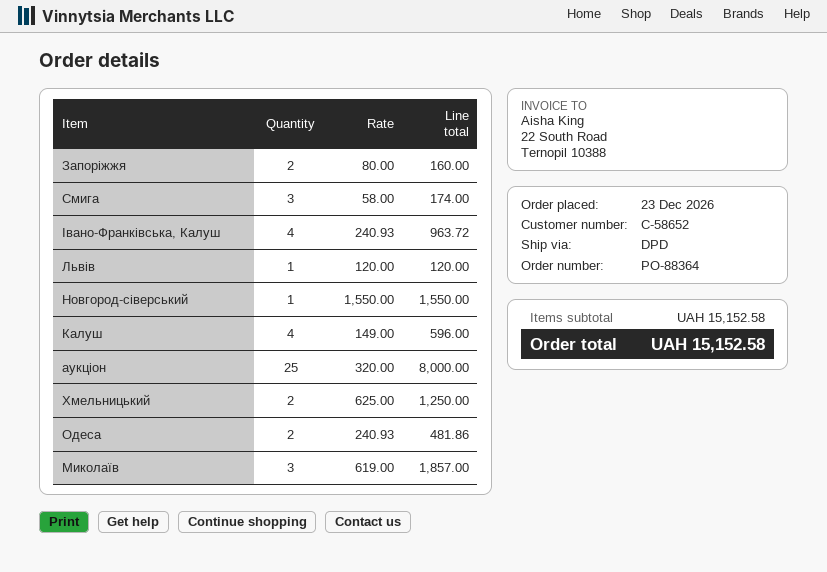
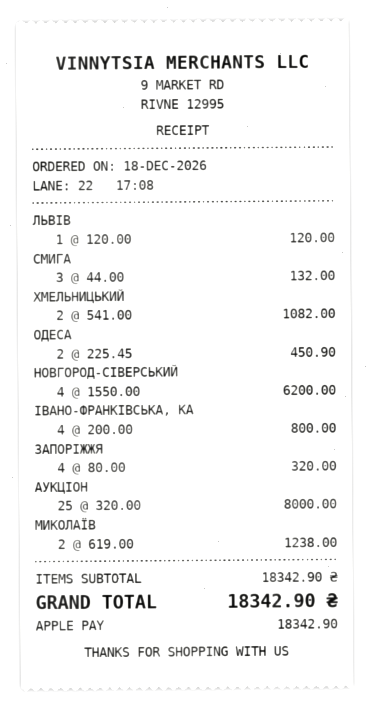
order date: 2026-12-23 -> 2026-12-18
Запоріжжя: 2 x 80.00 = 160.00 -> 4 x 80.00 = 320.00
Смига: 3 x 58.00 = 174.00 -> 3 x 44.00 = 132.00
Івано-Франківська, Калуш: 4 x 240.93 = 963.72 -> 4 x 200.00 = 800.00
Новгород-сіверський: 1 x 1550.00 = 1550.00 -> 4 x 1550.00 = 6200.00
Калуш: 4 x 149.00 = 596.00 -> none
Хмельницький: 2 x 625.00 = 1250.00 -> 2 x 541.00 = 1082.00
Одеса: 2 x 240.93 = 481.86 -> 2 x 225.45 = 450.90
Миколаїв: 3 x 619.00 = 1857.00 -> 2 x 619.00 = 1238.00
subtotal: 15152.58 -> 18342.90
total: 15152.58 -> 18342.90

